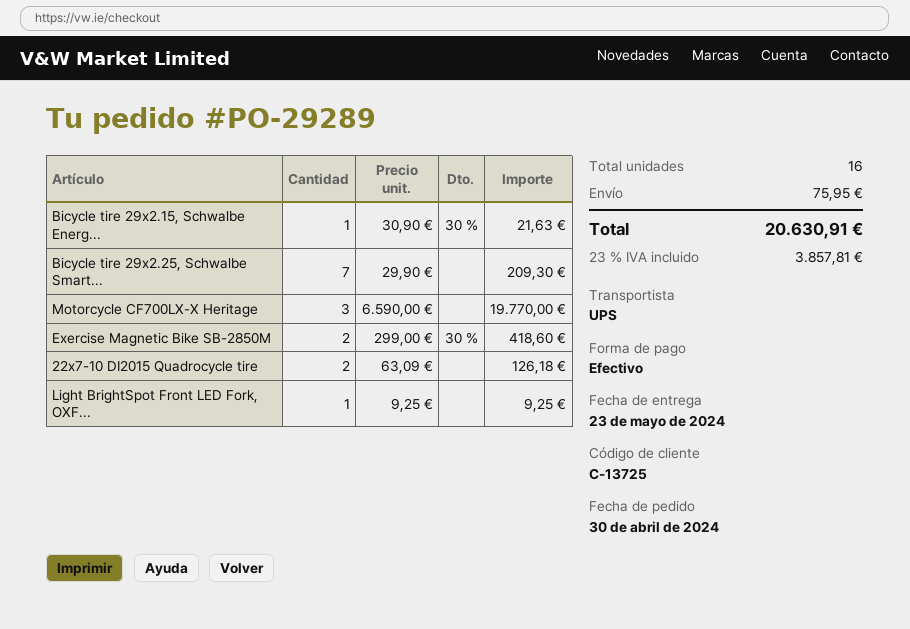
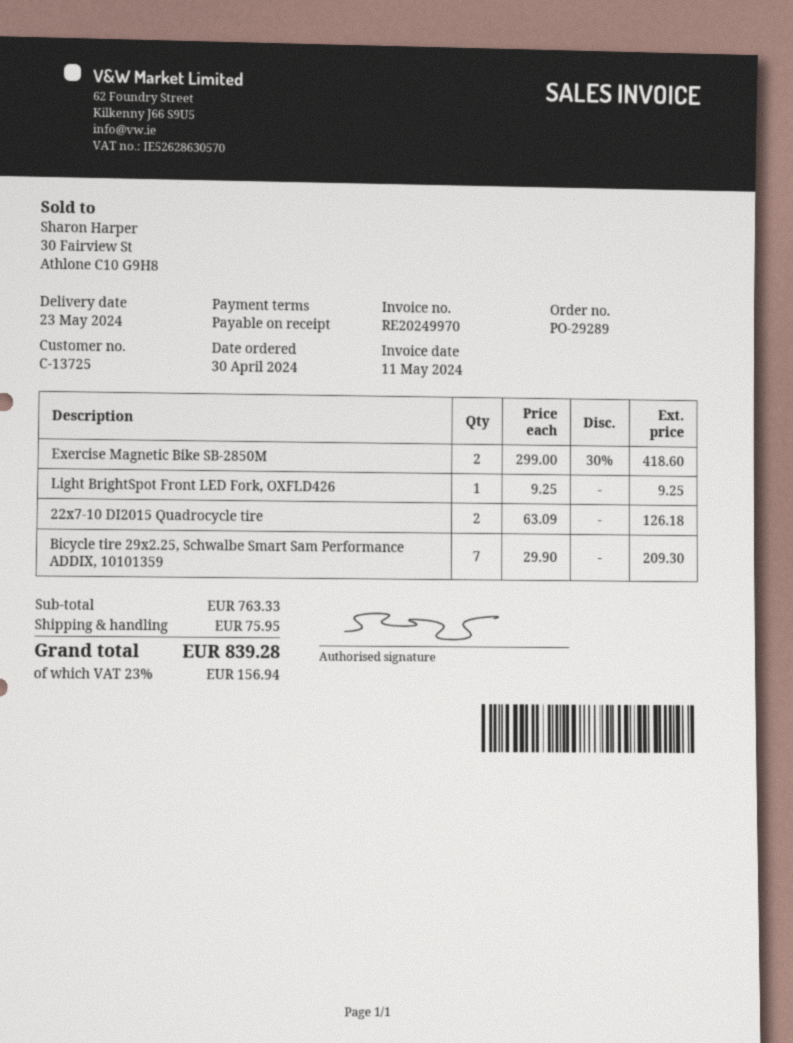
Bicycle tire 29x2.15, Schwalbe Energ...: 1 x 30.90 - 30% = 21.63 -> none
Motorcycle CF700LX-X Heritage: 3 x 6590.00 = 19770.00 -> none
tax: 23% = 3857.81 -> 23% = 156.94
total: 20630.91 -> 839.28

